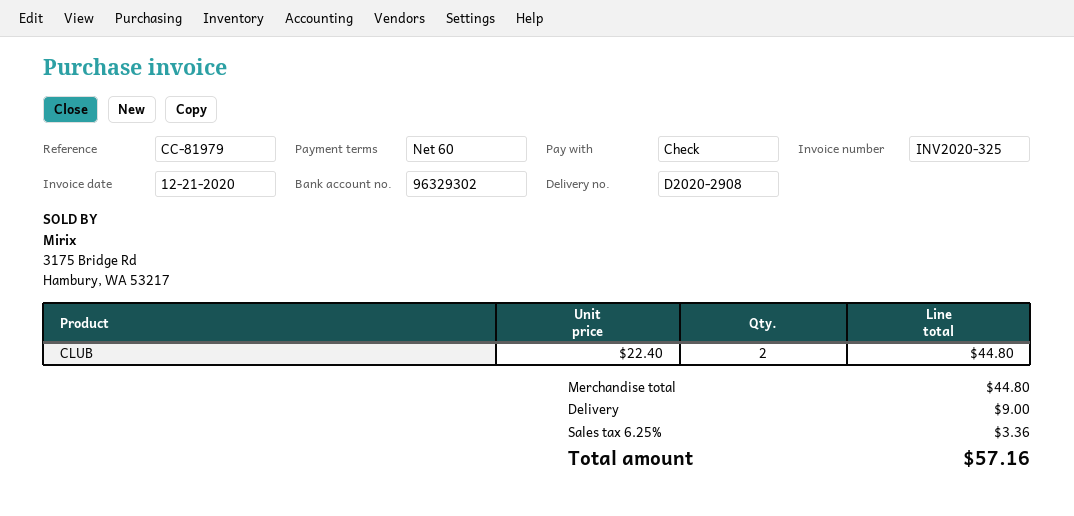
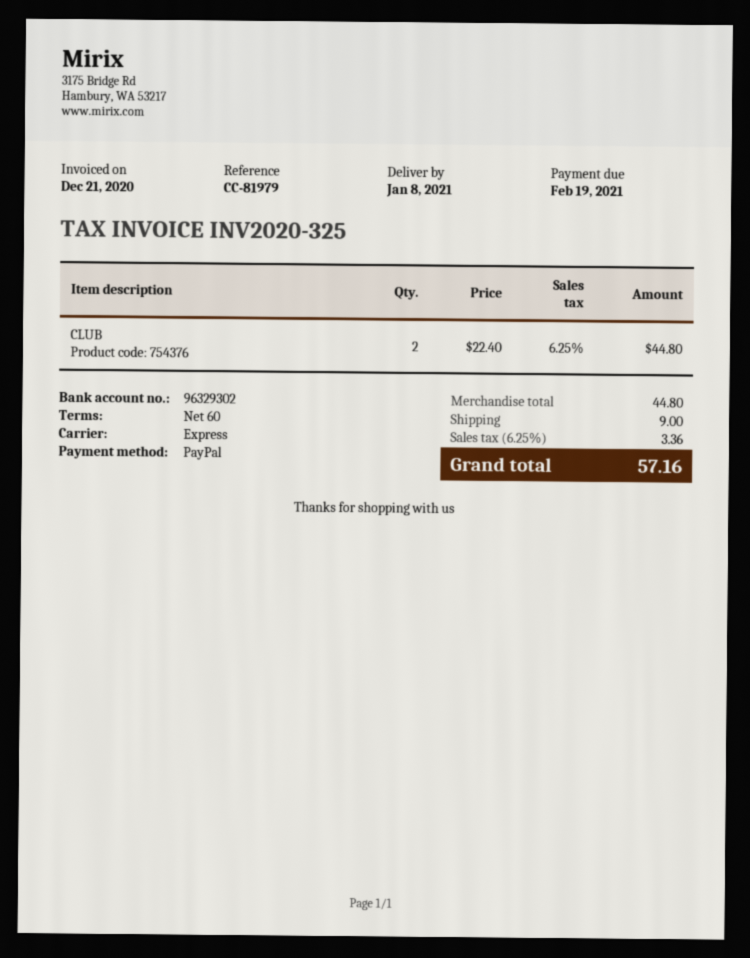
payment method: cheque -> PayPal

